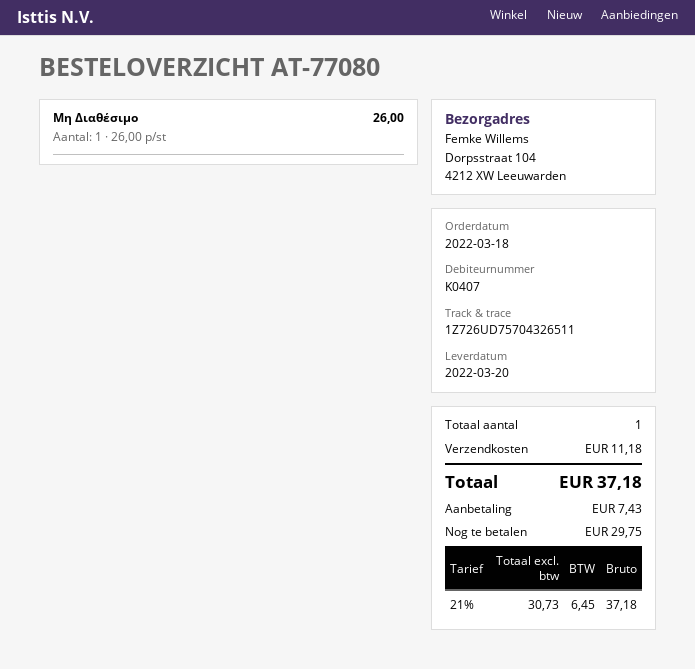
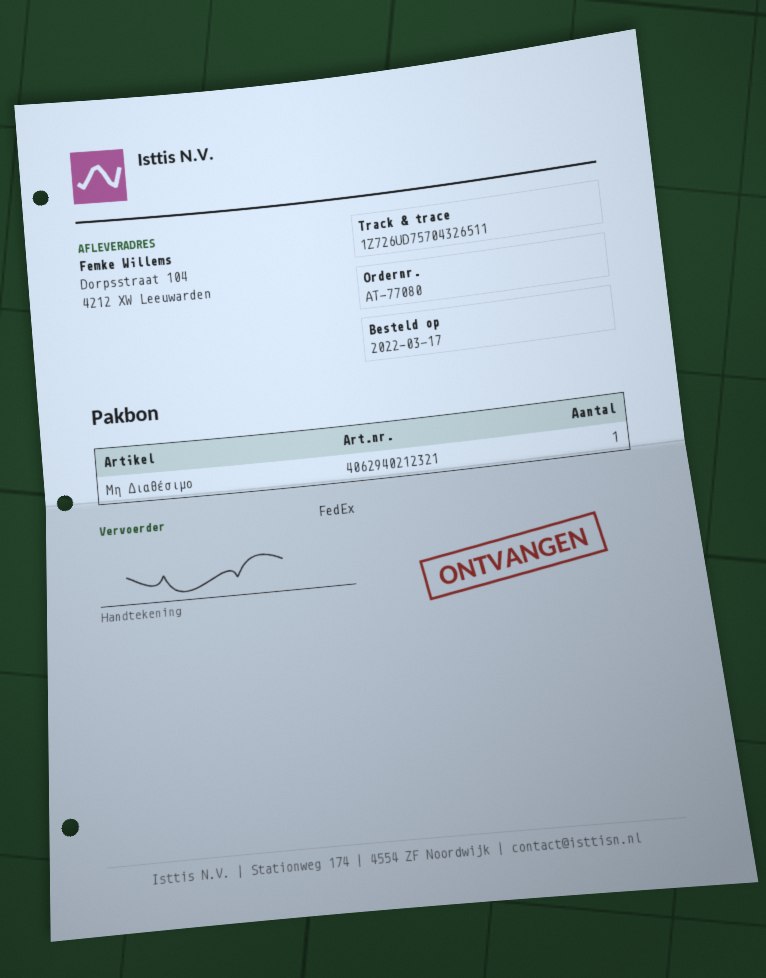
order date: 2022-03-18 -> 2022-03-17

